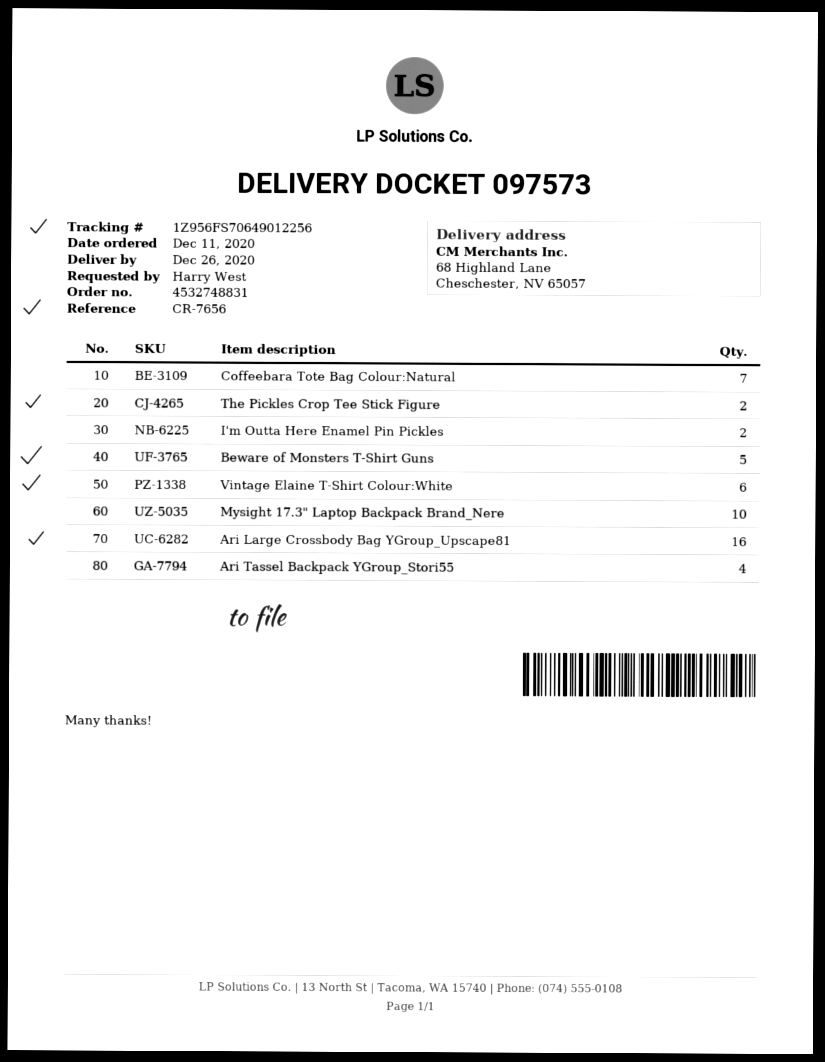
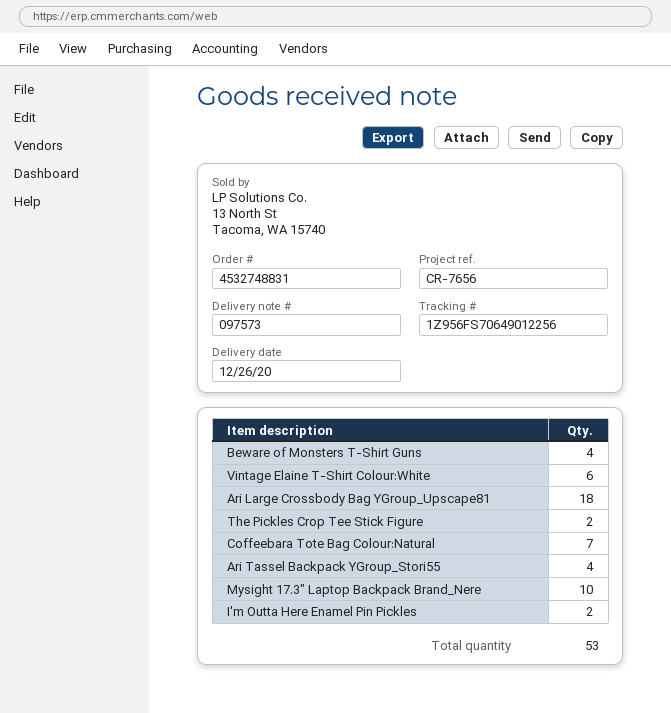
Beware of Monsters T-Shirt Guns: 5 -> 4
Ari Large Crossbody Bag YGroup_Upscape81: 16 -> 18

